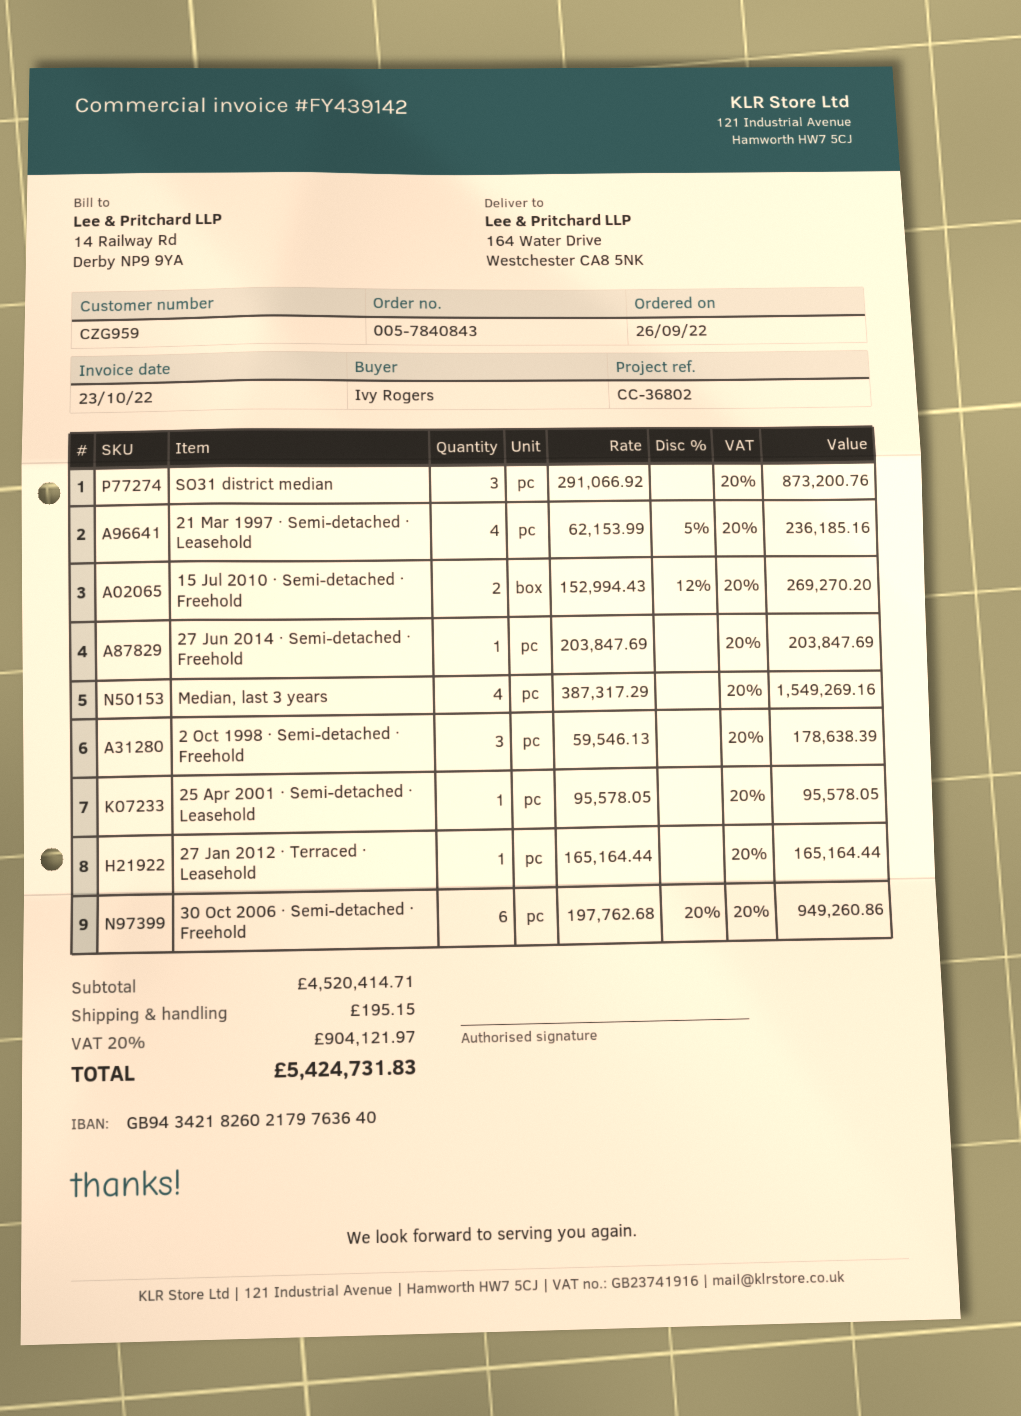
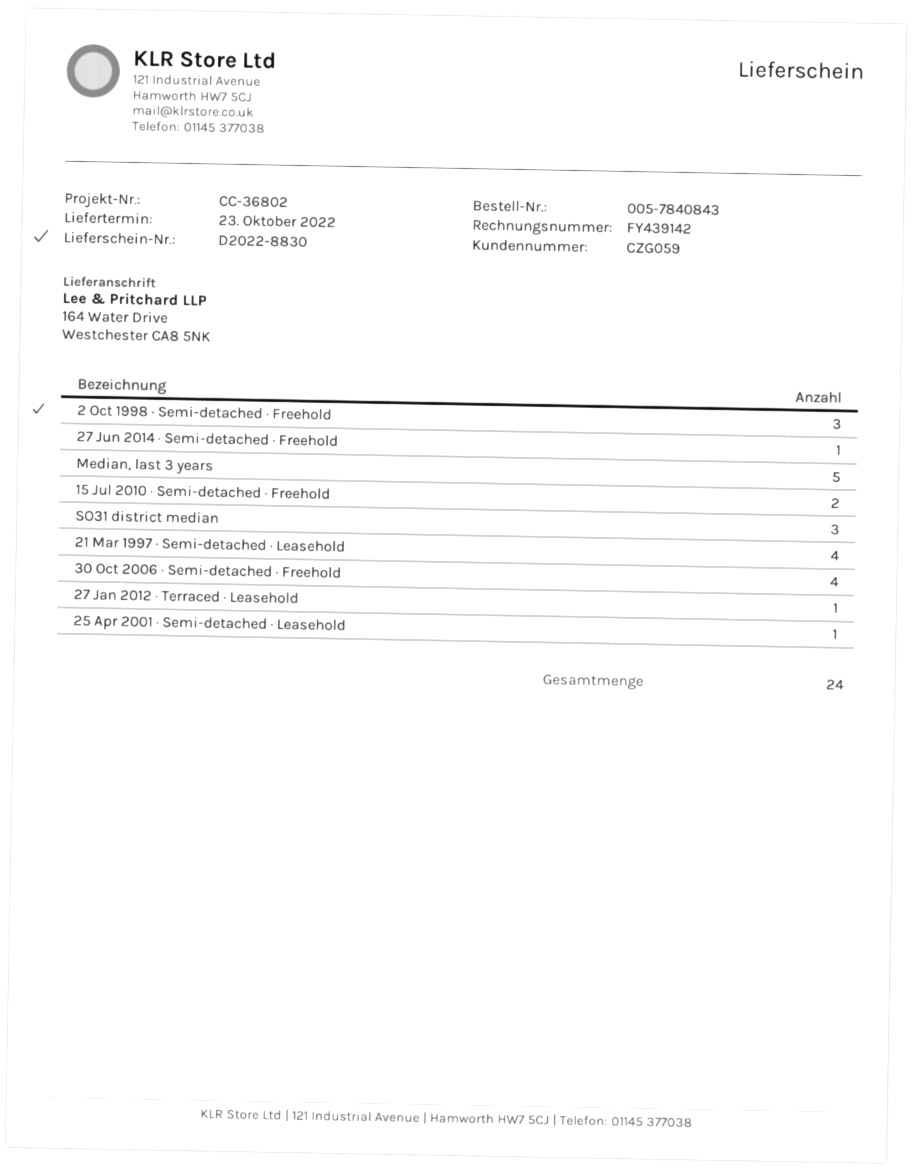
customer number: CZG959 -> CZG059
Median, last 3 years: 4 -> 5
30 Oct 2006 · Semi-detached · Freehold: 6 -> 4

